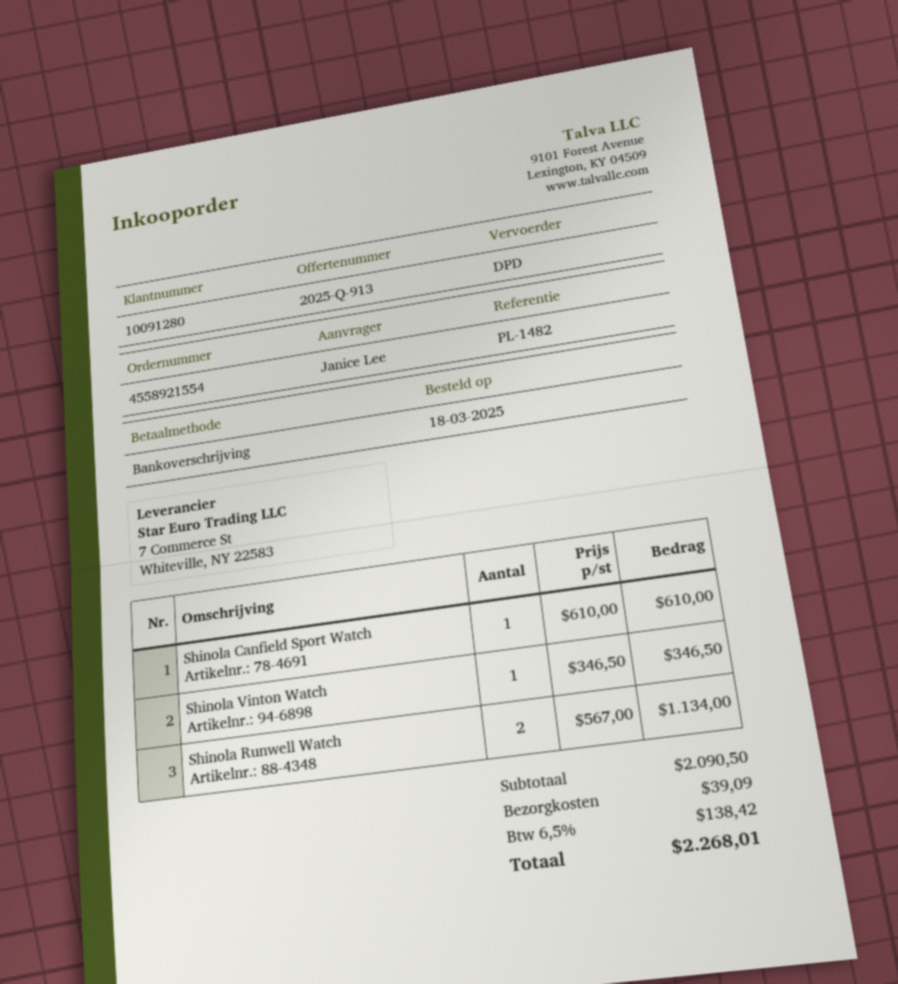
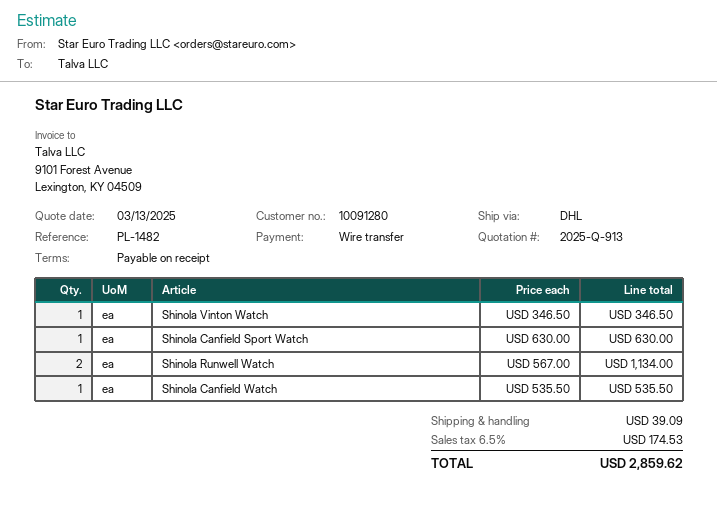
shipping method: DPD -> DHL
Shinola Canfield Sport Watch: 1 x 610.00 = 610.00 -> 1 x 630.00 = 630.00
Shinola Canfield Watch: none -> 1 x 535.50 = 535.50
tax: 6.5% = 138.42 -> 6.5% = 174.53
total: 2268.01 -> 2859.62

